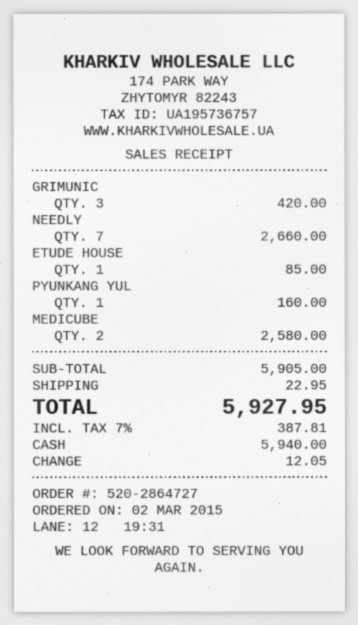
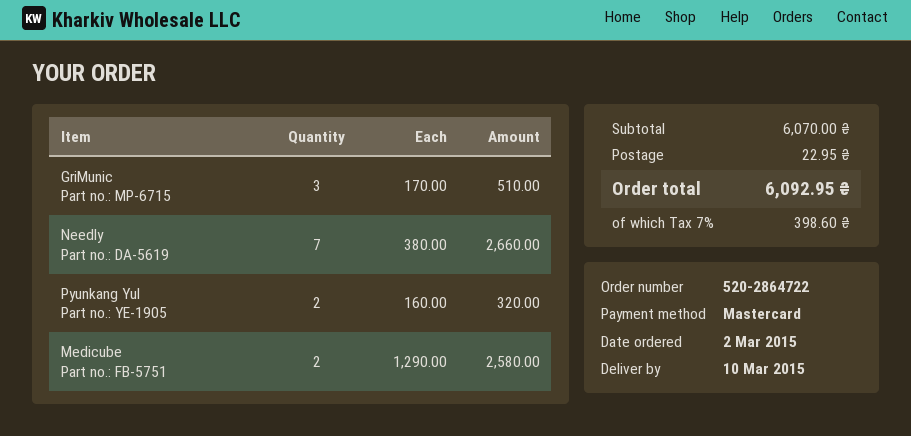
order number: 520-2864727 -> 520-2864722
payment method: cash -> Mastercard
GRIMUNIC: 3 for 420.00 -> 3 for 510.00
ETUDE HOUSE: 1 for 85.00 -> none
PYUNKANG YUL: 1 for 160.00 -> 2 for 320.00
subtotal: 5905.00 -> 6070.00
tax: 7% = 387.81 -> 7% = 398.60
total: 5927.95 -> 6092.95

